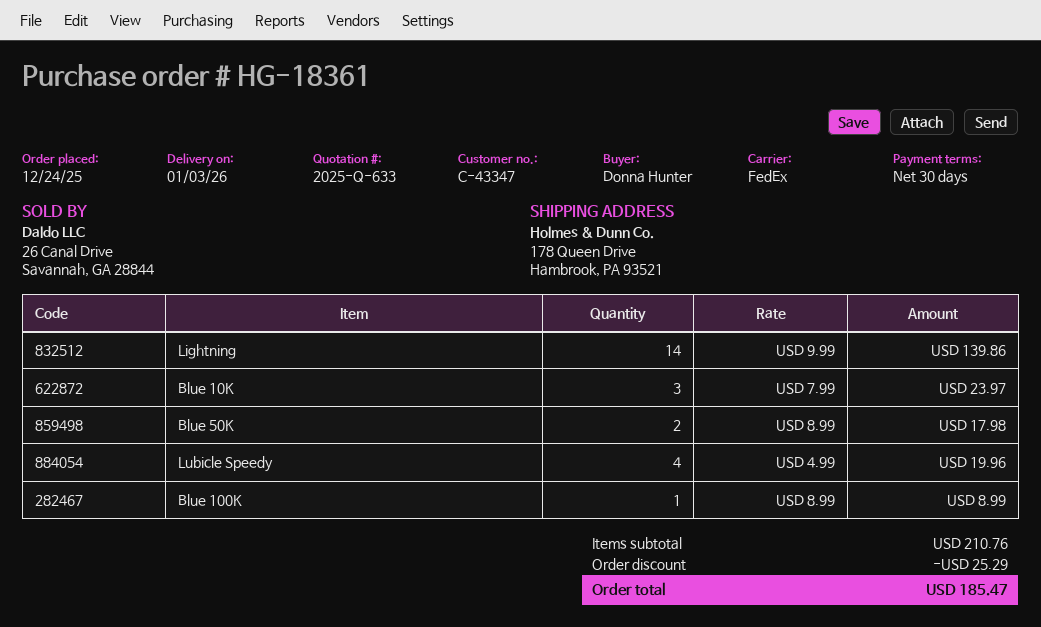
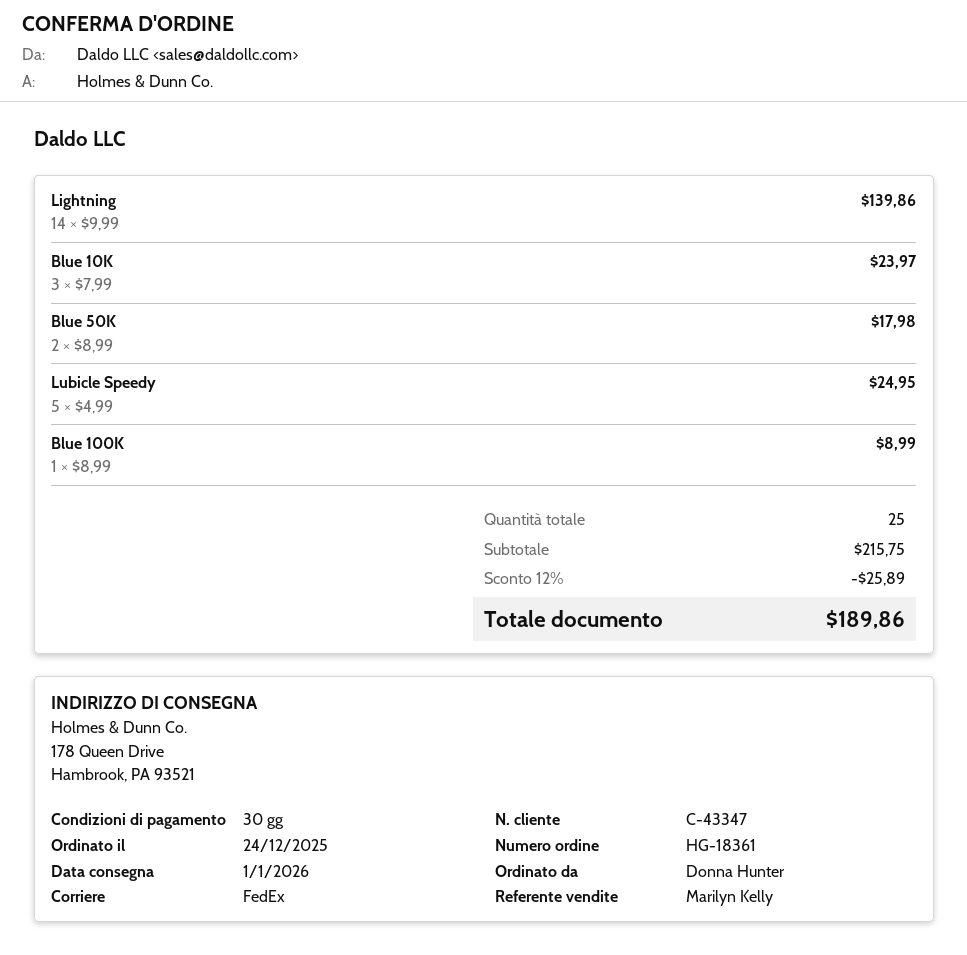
delivery date: 2026-01-03 -> 2026-01-01
Lubicle Speedy: 4 x 4.99 = 19.96 -> 5 x 4.99 = 24.95
subtotal: 210.76 -> 215.75
discount: 25.29 -> 25.89
total: 185.47 -> 189.86

